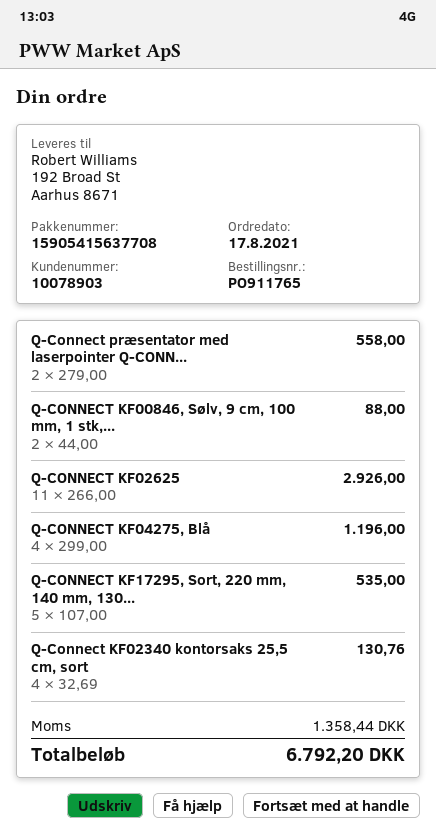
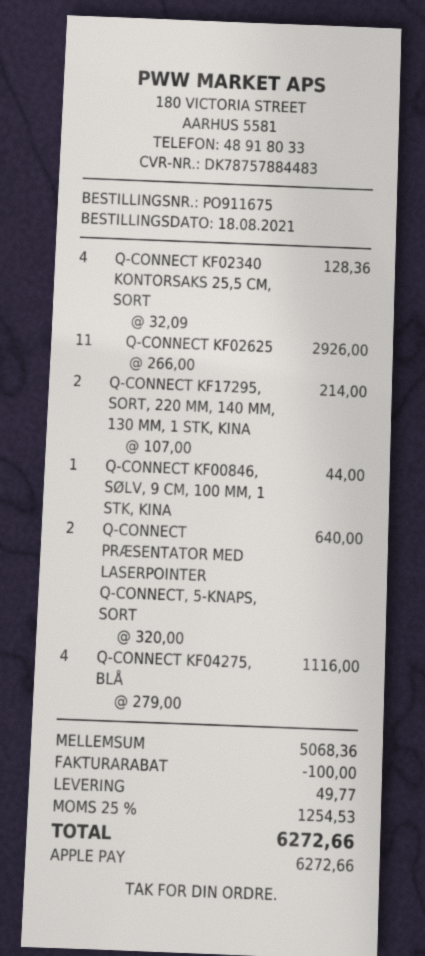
order number: PO911765 -> PO911675
order date: 2021-08-17 -> 2021-08-18
Q-Connect præsentator med laserpointer Q-CONN...: 2 x 279.00 = 558.00 -> 2 x 320.00 = 640.00
Q-CONNECT KF00846, Sølv, 9 cm, 100 mm, 1 stk,...: 2 x 44.00 = 88.00 -> 1 x 44.00 = 44.00
Q-CONNECT KF04275, Blå: 4 x 299.00 = 1196.00 -> 4 x 279.00 = 1116.00
Q-CONNECT KF17295, Sort, 220 mm, 140 mm, 130...: 5 x 107.00 = 535.00 -> 2 x 107.00 = 214.00
Q-Connect KF02340 kontorsaks 25,5 cm, sort: 4 x 32.69 = 130.76 -> 4 x 32.09 = 128.36
discount: none -> 100.00
shipping: none -> 49.77
tax: 1358.44 -> 1254.53
total: 6792.20 -> 6272.66

